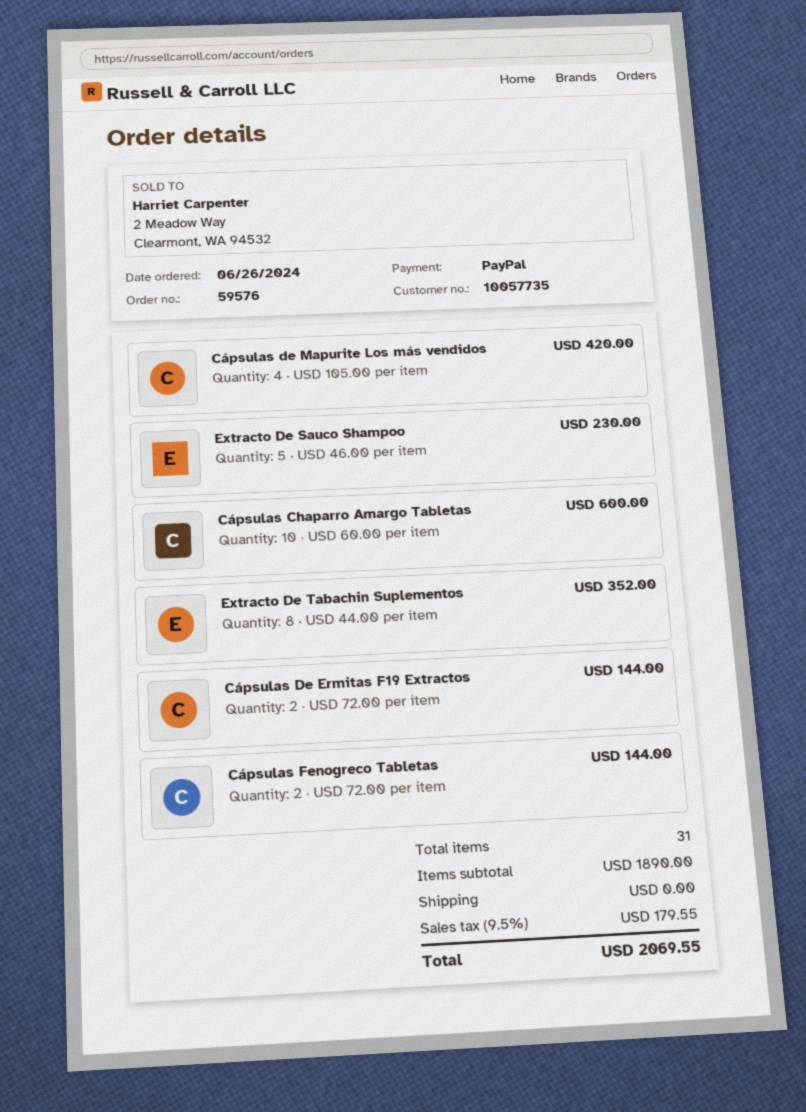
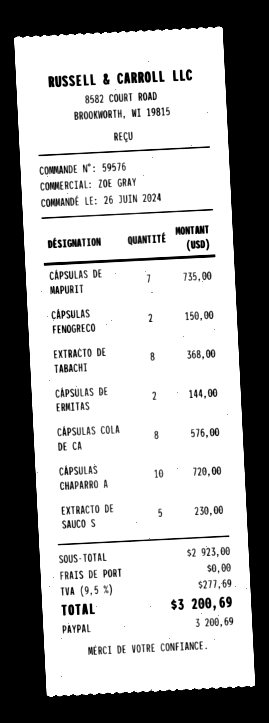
Cápsulas de Mapurite Los más vendidos: 4 for 420.00 -> 7 for 735.00
Cápsulas Chaparro Amargo Tabletas: 10 for 600.00 -> 10 for 720.00
Extracto De Tabachin Suplementos: 8 for 352.00 -> 8 for 368.00
Cápsulas Fenogreco Tabletas: 2 for 144.00 -> 2 for 150.00
CÁPSULAS COLA DE CA: none -> 8 for 576.00
subtotal: 1890.00 -> 2923.00
tax: 9.5% = 179.55 -> 9.5% = 277.69
total: 2069.55 -> 3200.69

